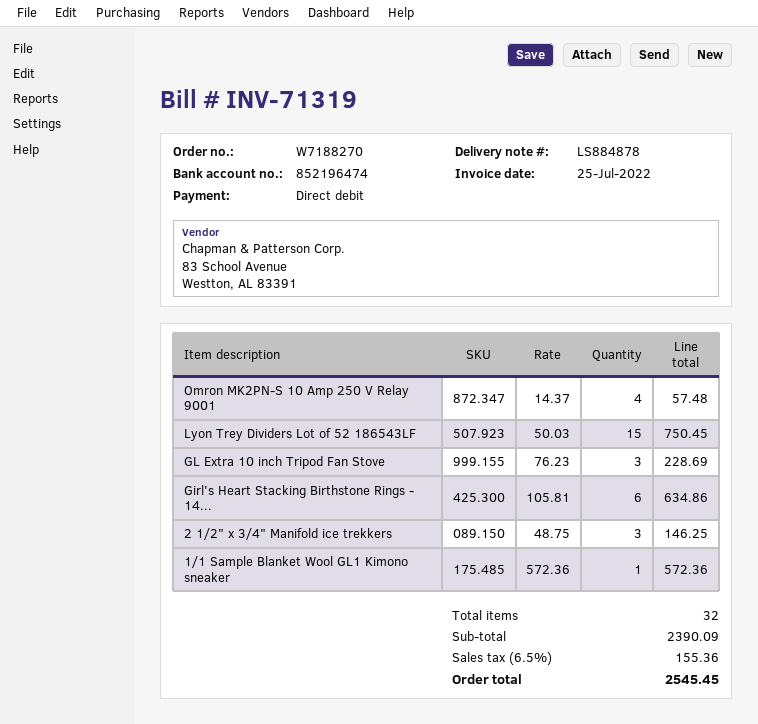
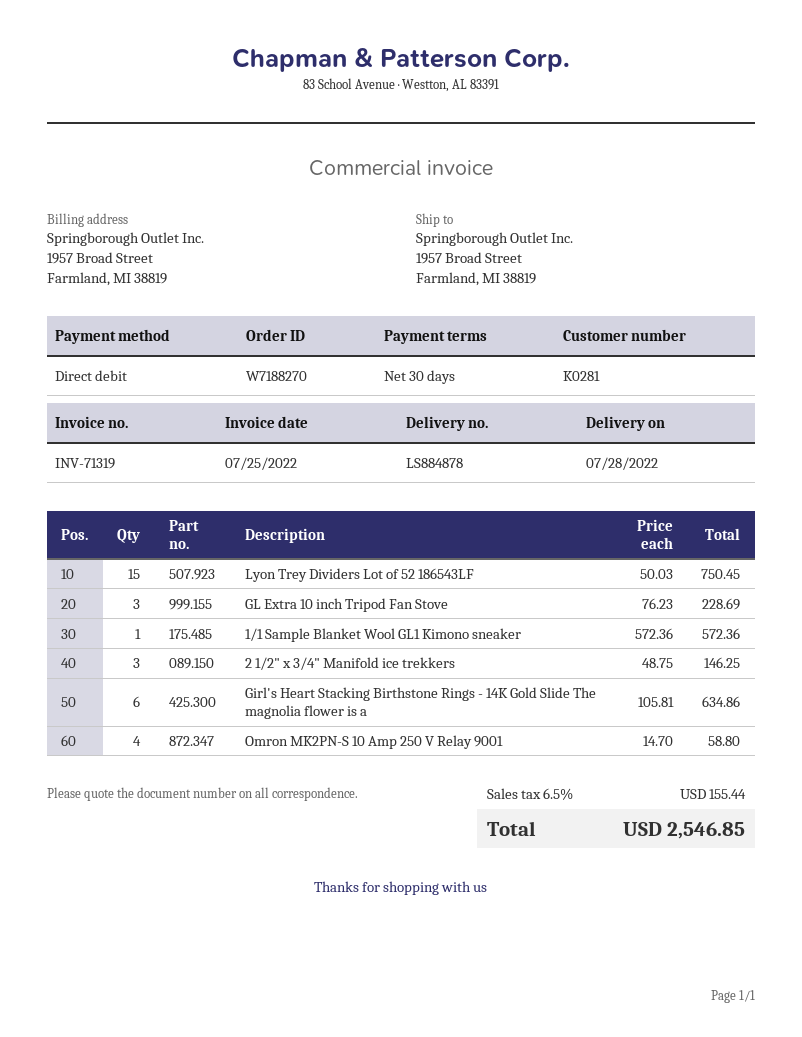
Omron MK2PN-S 10 Amp 250 V Relay 9001: 4 x 14.37 = 57.48 -> 4 x 14.70 = 58.80
tax: 6.5% = 155.36 -> 6.5% = 155.44
total: 2545.45 -> 2546.85

